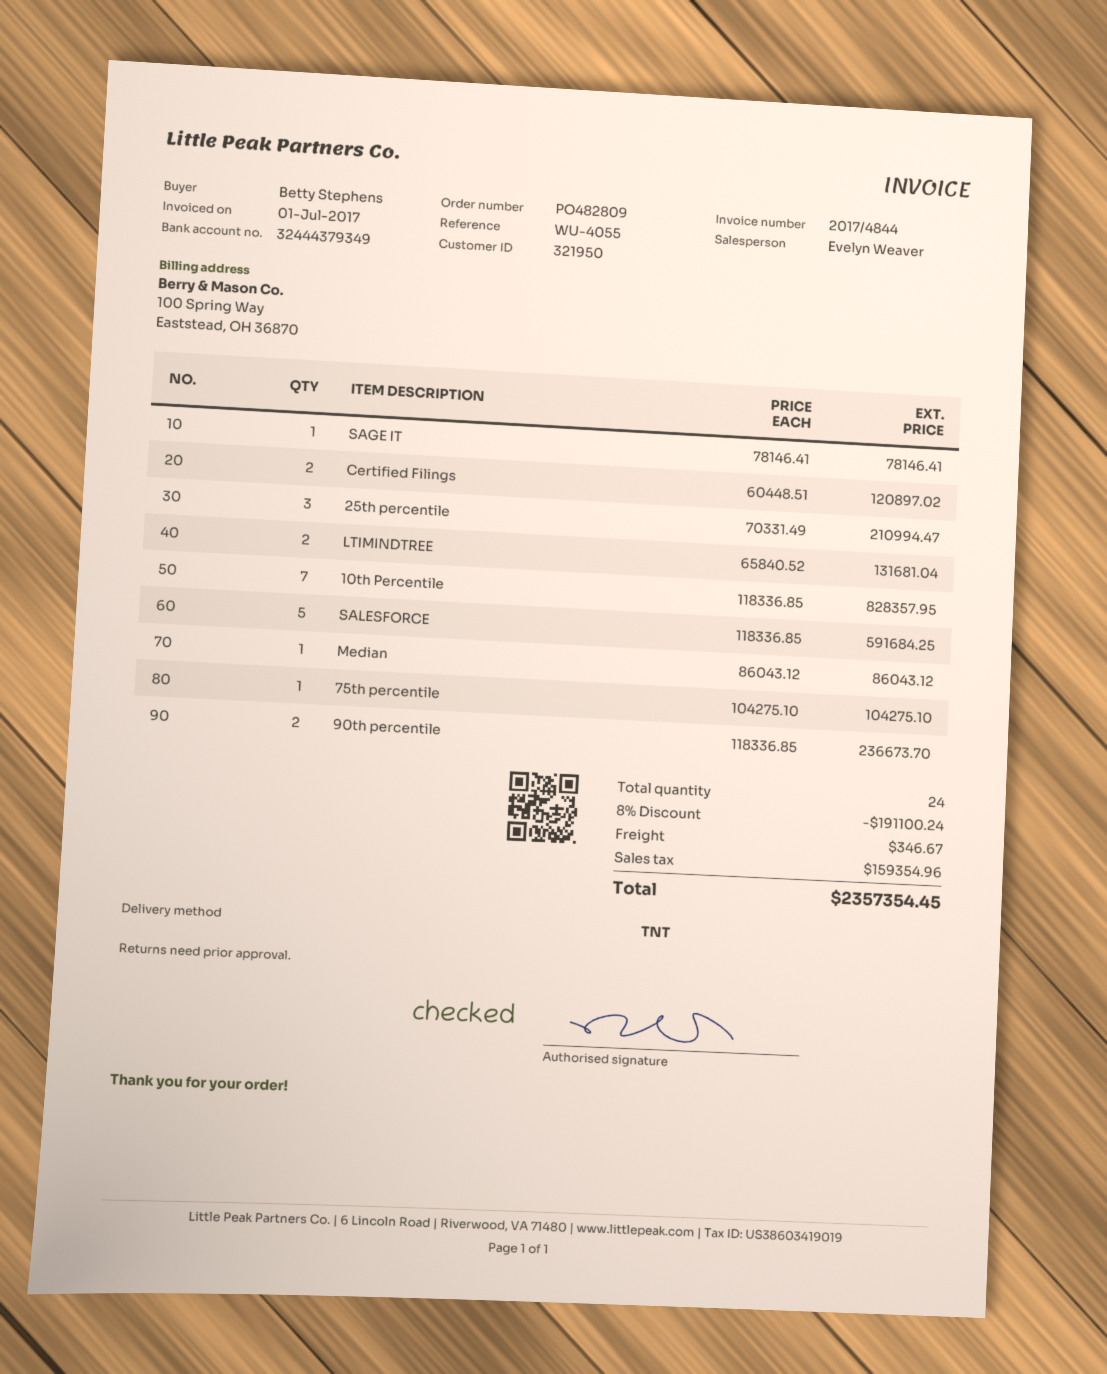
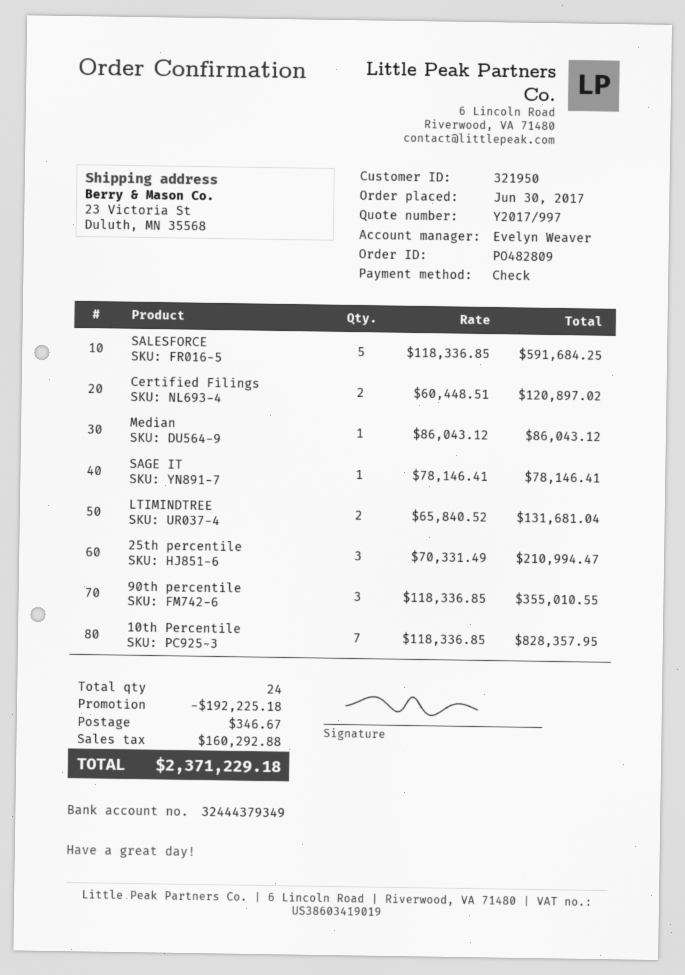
75th percentile: 1 x 104275.10 = 104275.10 -> none
90th percentile: 2 x 118336.85 = 236673.70 -> 3 x 118336.85 = 355010.55
discount: 191100.24 -> 192225.18
tax: 159354.96 -> 160292.88
total: 2357354.45 -> 2371229.18

